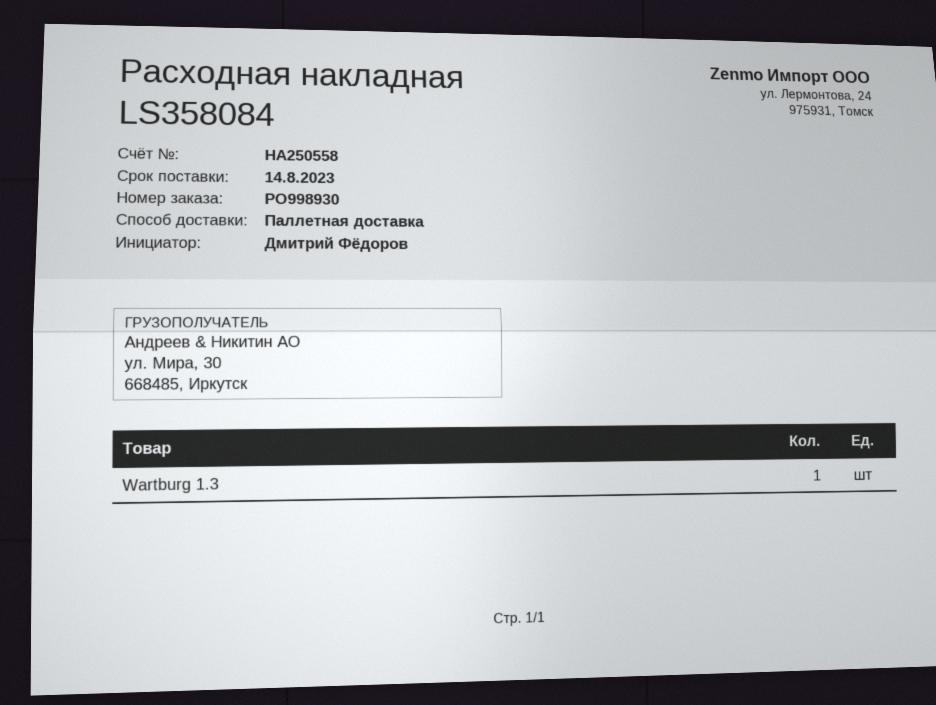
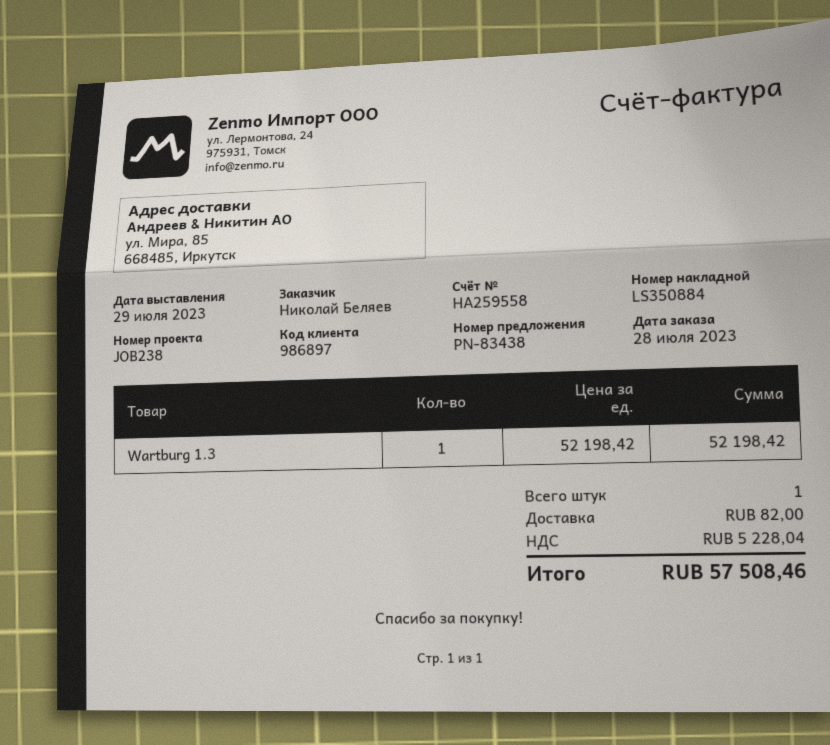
delivery note number: LS358084 -> LS350884
invoice number: HA250558 -> HA259558
ordered by: Дмитрий Фёдоров -> Николай Беляев
ship to: ул. Мира, 30, 668485, Иркутск -> ул. Мира, 85, 668485, Иркутск

